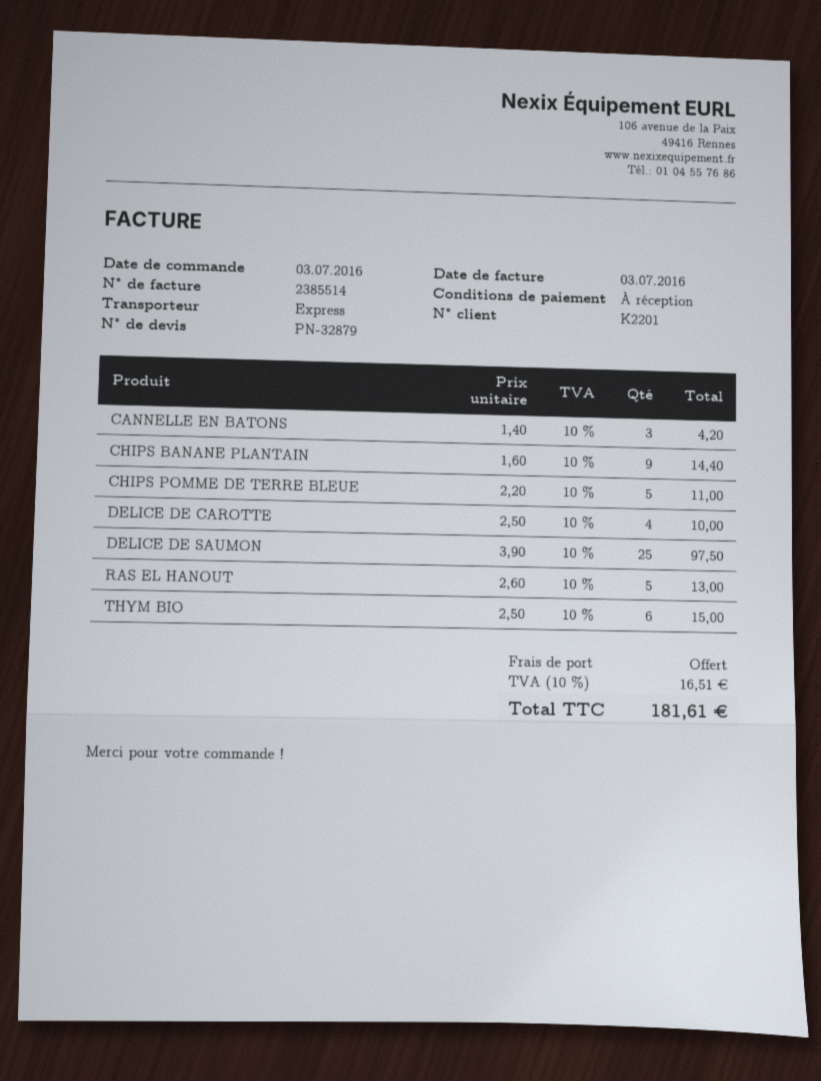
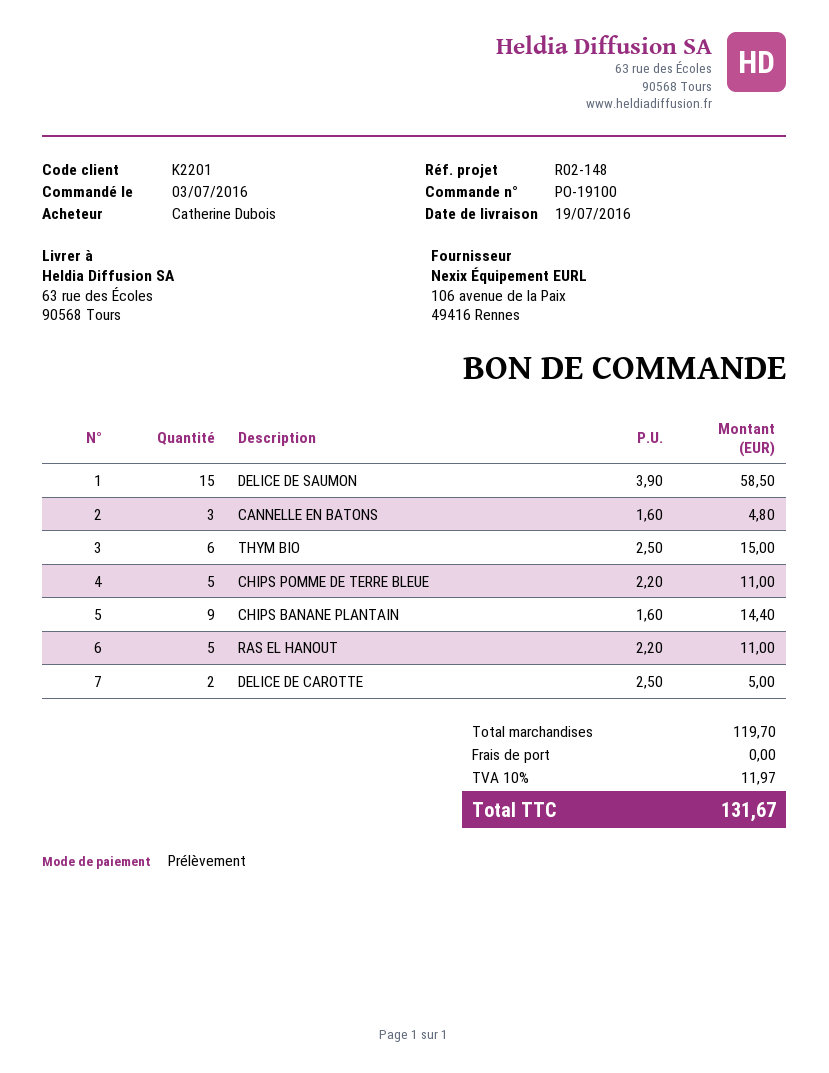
CANNELLE EN BATONS: 3 x 1.40 = 4.20 -> 3 x 1.60 = 4.80
DELICE DE CAROTTE: 4 x 2.50 = 10.00 -> 2 x 2.50 = 5.00
DELICE DE SAUMON: 25 x 3.90 = 97.50 -> 15 x 3.90 = 58.50
RAS EL HANOUT: 5 x 2.60 = 13.00 -> 5 x 2.20 = 11.00
tax: 10% = 16.51 -> 10% = 11.97
total: 181.61 -> 131.67

